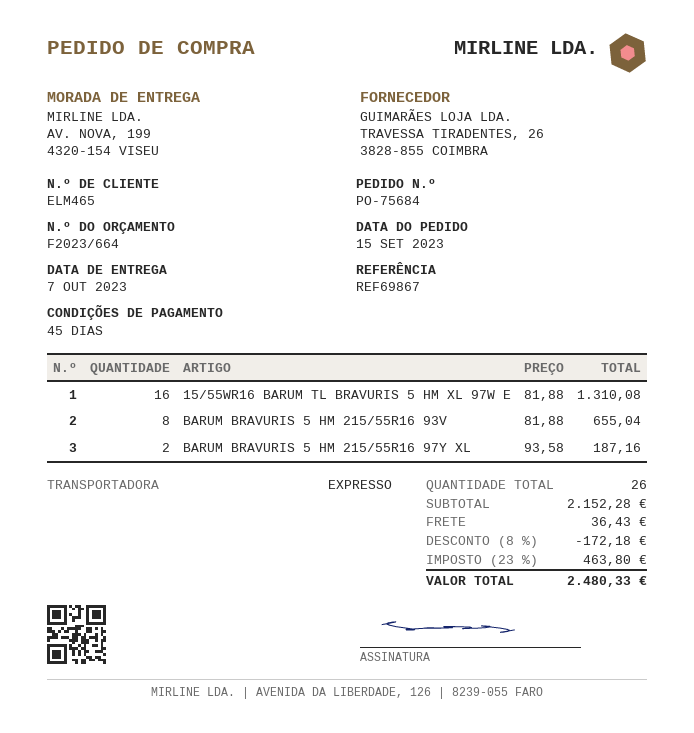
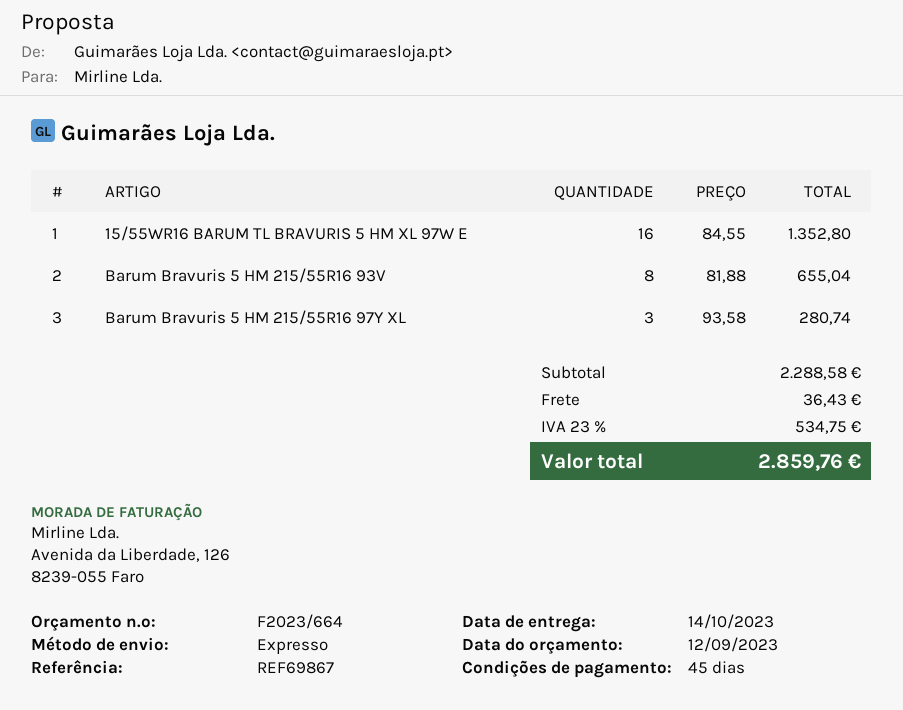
delivery date: 2023-10-07 -> 2023-10-14
15/55WR16 BARUM TL BRAVURIS 5 HM XL 97W E: 16 x 81.88 = 1310.08 -> 16 x 84.55 = 1352.80
BARUM BRAVURIS 5 HM 215/55R16 97Y XL: 2 x 93.58 = 187.16 -> 3 x 93.58 = 280.74
subtotal: 2152.28 -> 2288.58
discount: 8% = 172.18 -> none
tax: 23% = 463.80 -> 23% = 534.75
total: 2480.33 -> 2859.76

